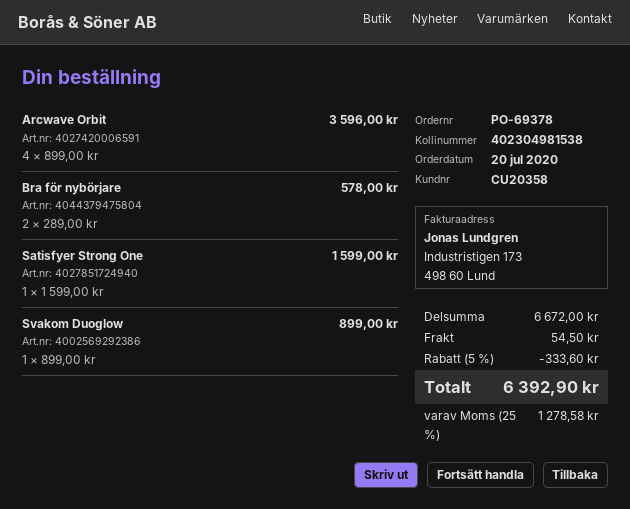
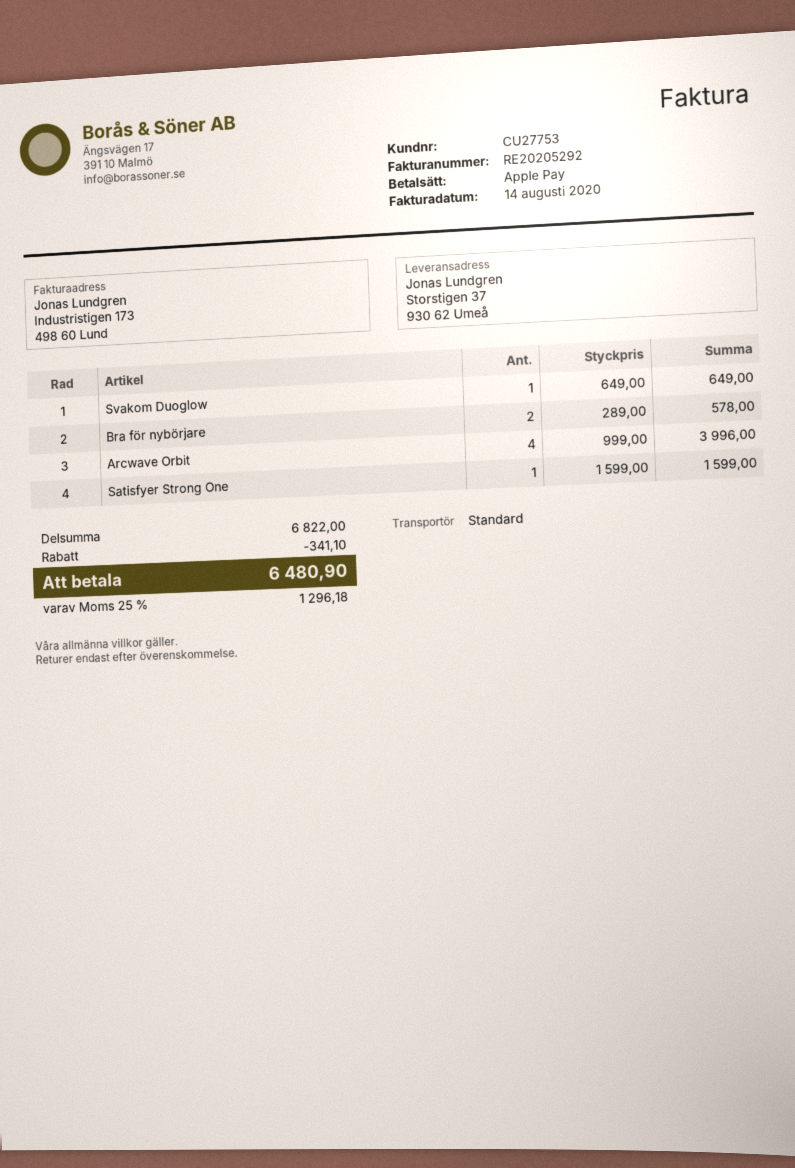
customer number: CU20358 -> CU27753
Arcwave Orbit: 4 x 899.00 = 3596.00 -> 4 x 999.00 = 3996.00
Svakom Duoglow: 1 x 899.00 = 899.00 -> 1 x 649.00 = 649.00
subtotal: 6672.00 -> 6822.00
discount: 333.60 -> 341.10
shipping: 54.50 -> none
tax: 25% = 1278.58 -> 25% = 1296.18
total: 6392.90 -> 6480.90

